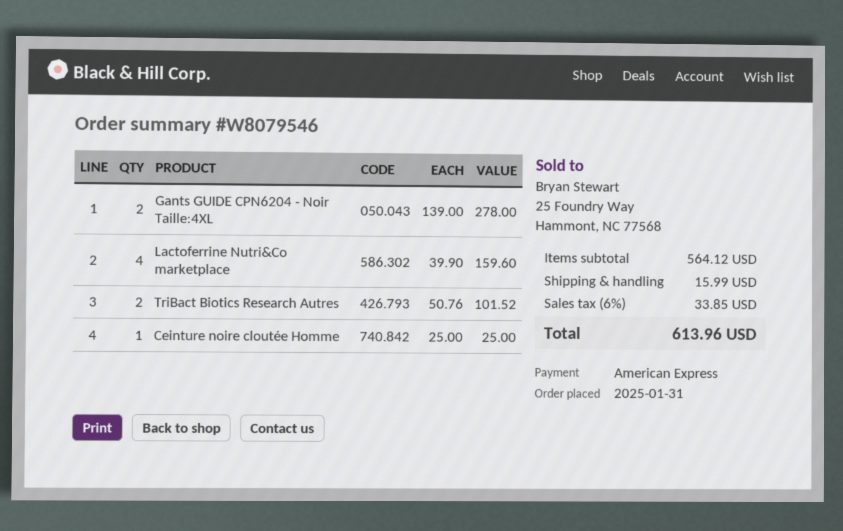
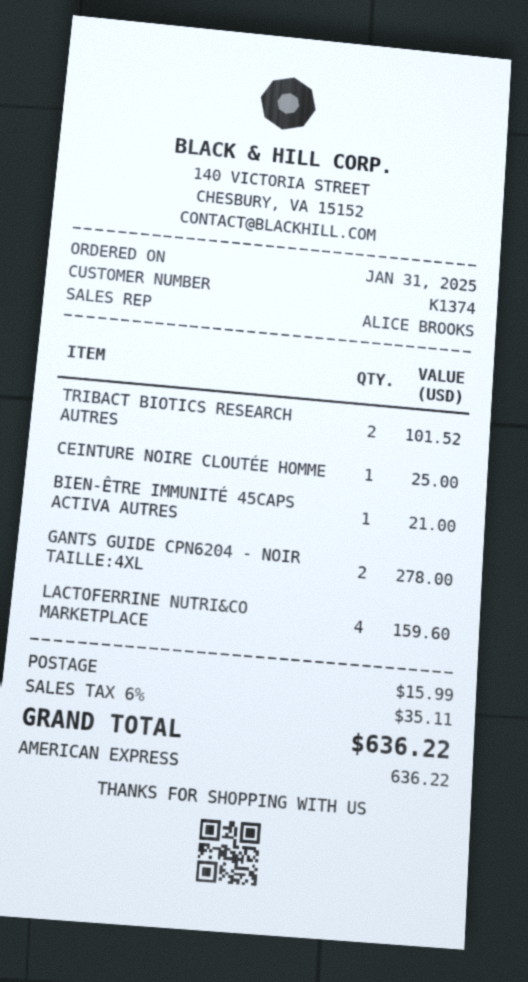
BIEN-ÊTRE IMMUNITÉ 45CAPS ACTIVA AUTRES: none -> 1 for 21.00
tax: 6% = 33.85 -> 6% = 35.11
total: 613.96 -> 636.22

